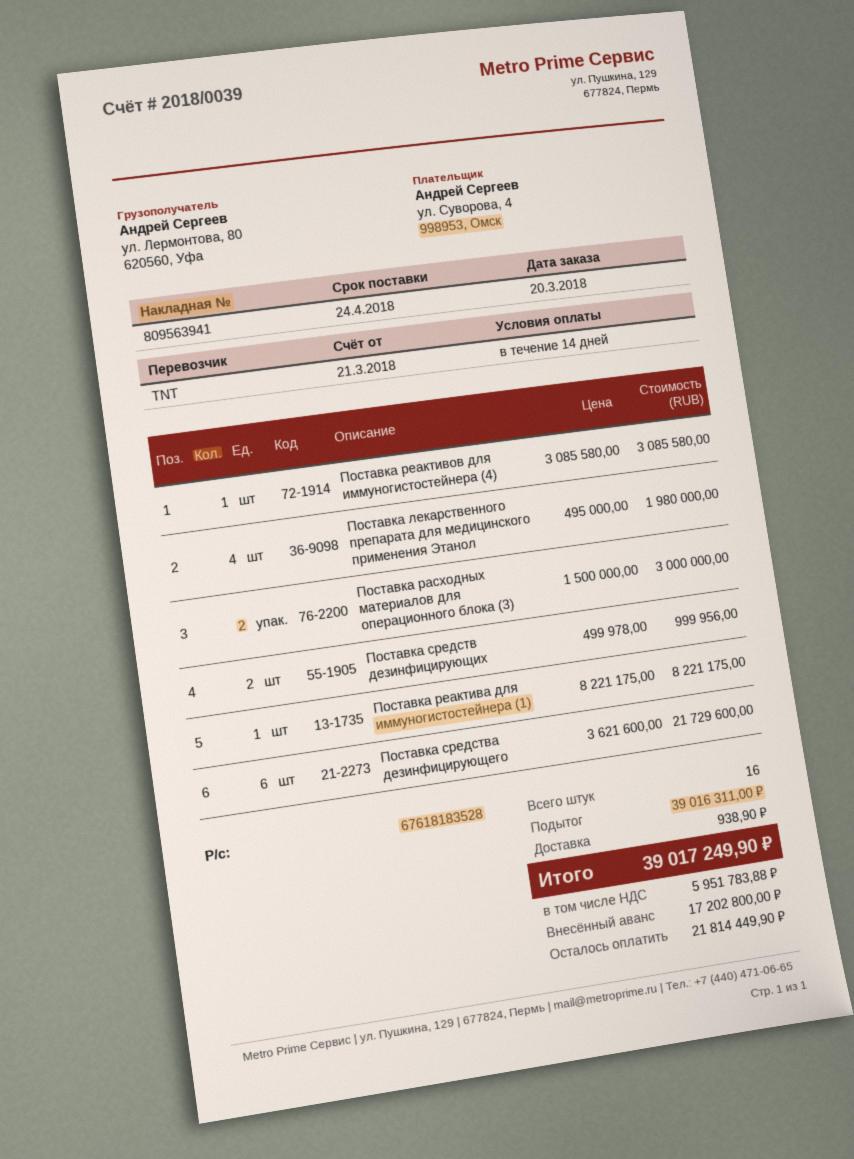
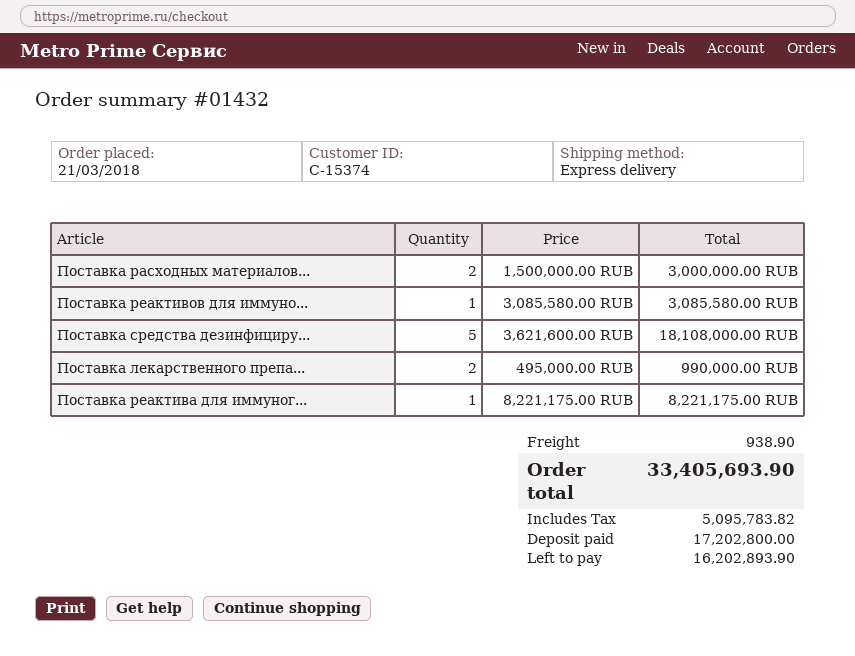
order date: 2018-03-20 -> 2018-03-21
shipping method: TNT -> express
Поставка лекарственного препарата для медицинского применения Этанол: 4 x 495000.00 = 1980000.00 -> 2 x 495000.00 = 990000.00
Поставка средств дезинфицирующих: 2 x 499978.00 = 999956.00 -> none
Поставка средства дезинфицирующего: 6 x 3621600.00 = 21729600.00 -> 5 x 3621600.00 = 18108000.00
tax: 5951783.88 -> 5095783.82
total: 39017249.90 -> 33405693.90
balance: 21814449.90 -> 16202893.90

